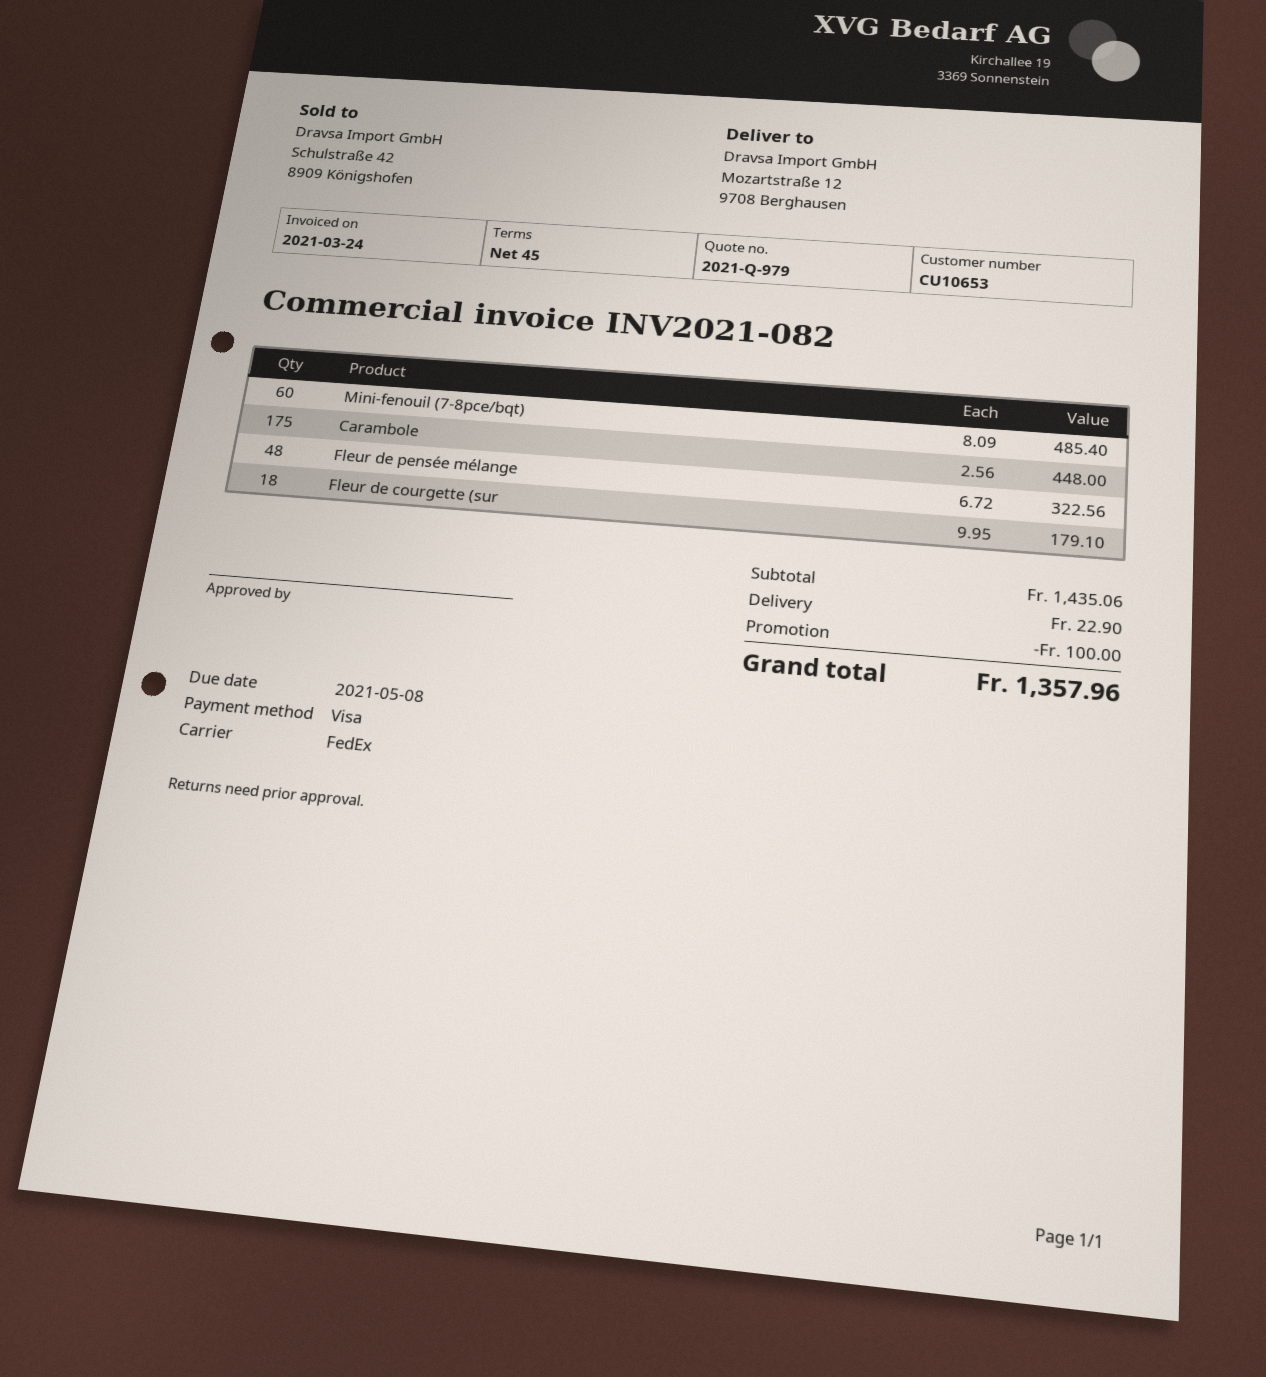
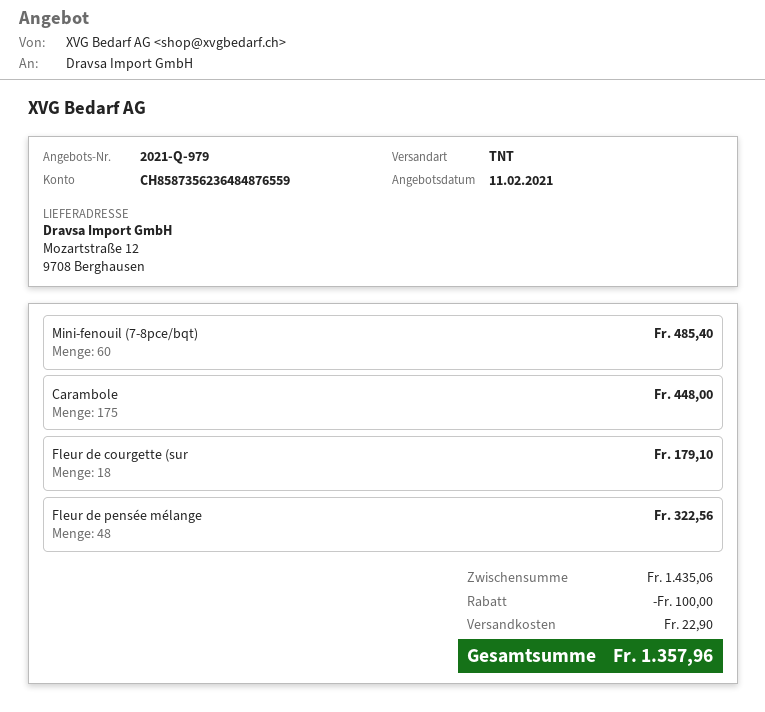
shipping method: FedEx -> TNT

